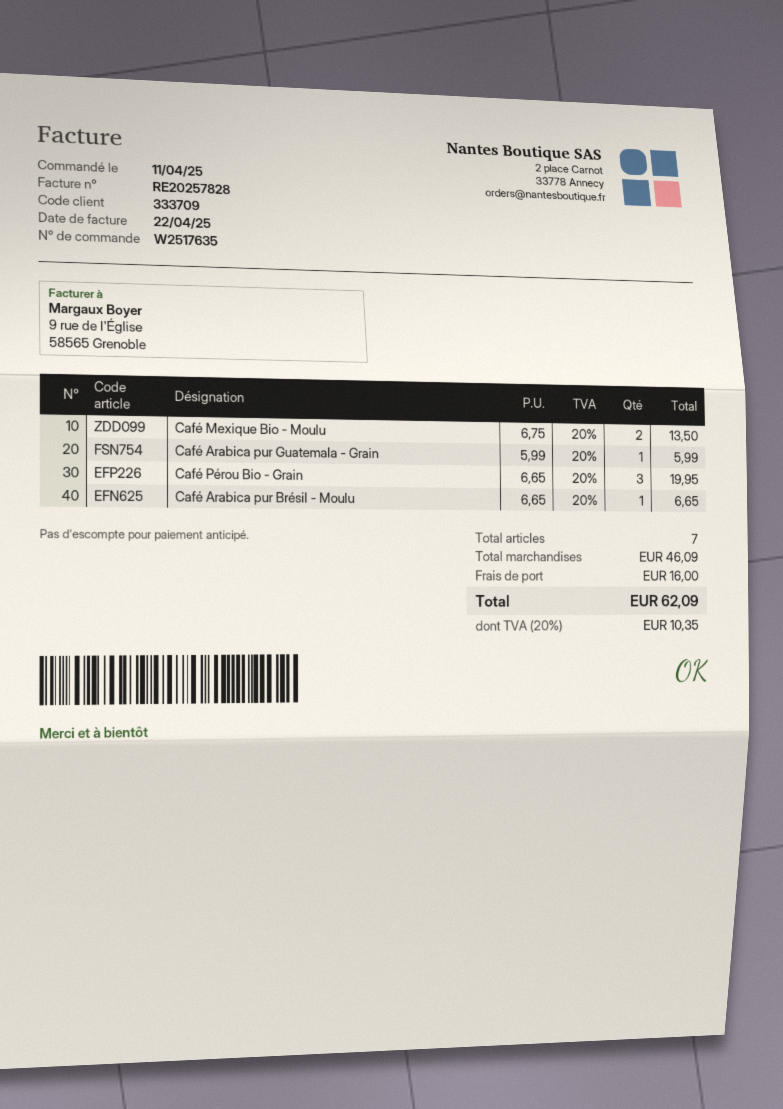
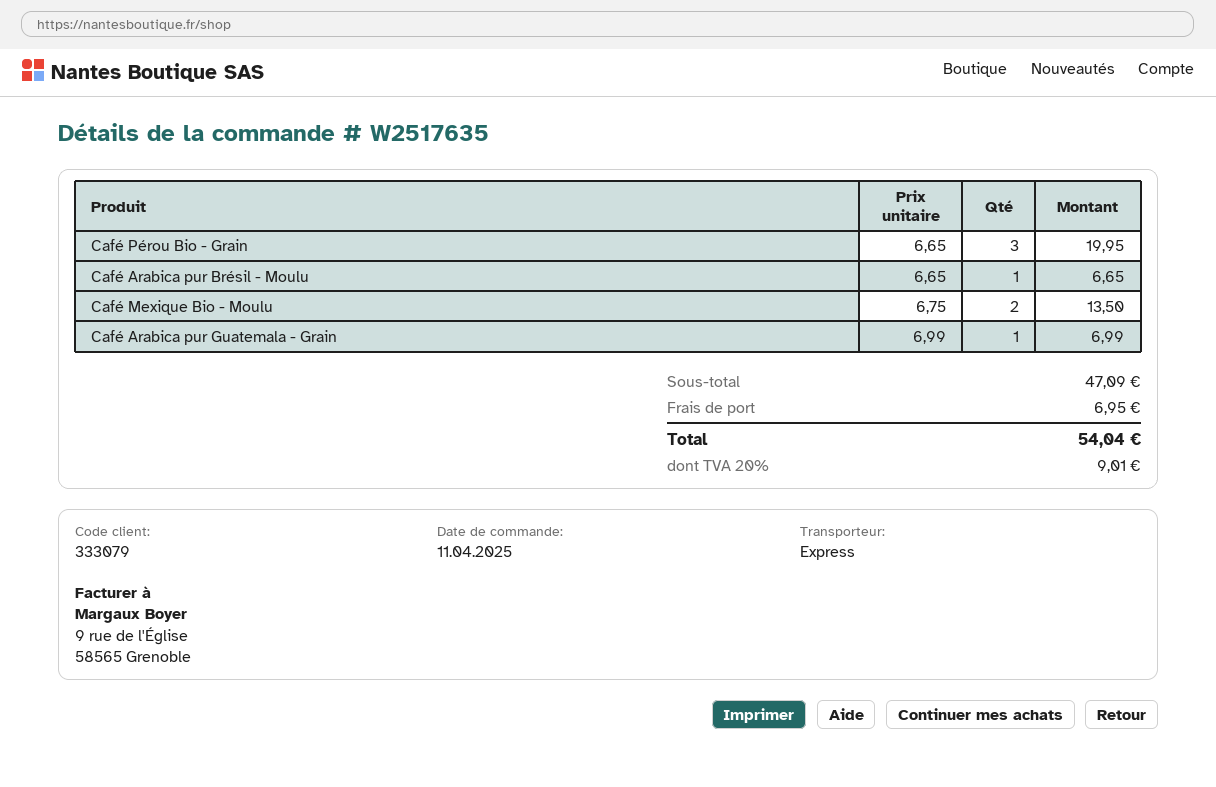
customer number: 333709 -> 333079
Café Arabica pur Guatemala - Grain: 1 x 5.99 = 5.99 -> 1 x 6.99 = 6.99
subtotal: 46.09 -> 47.09
shipping: 16.00 -> 6.95
tax: 20% = 10.35 -> 20% = 9.01
total: 62.09 -> 54.04

